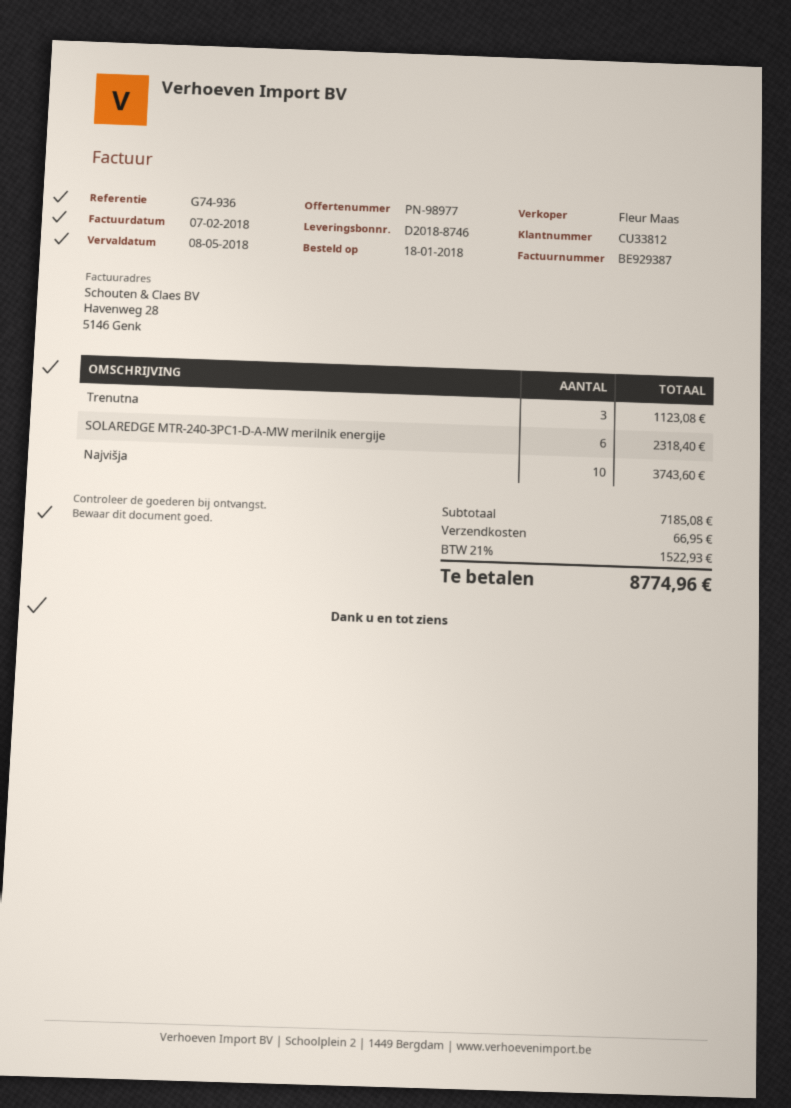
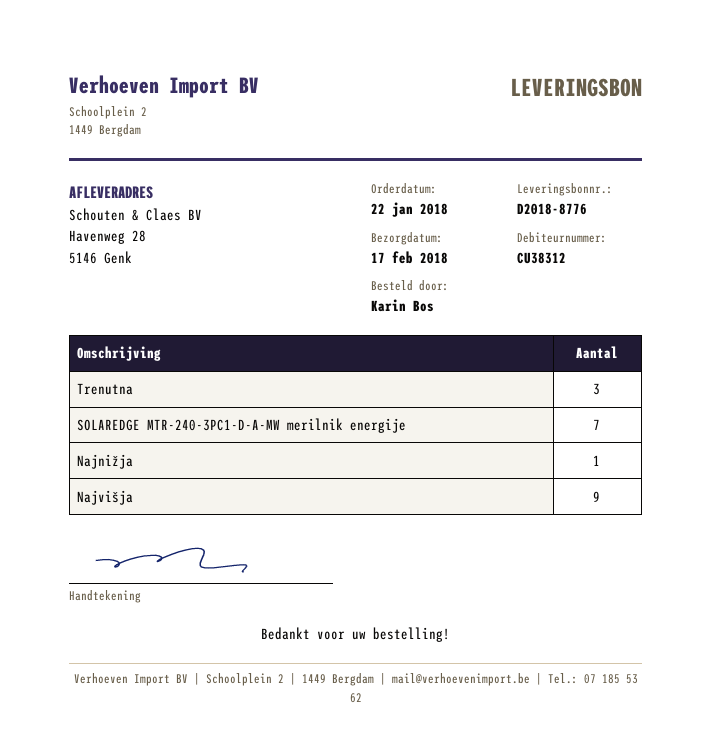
order date: 2018-01-18 -> 2018-01-22
delivery note number: D2018-8746 -> D2018-8776
customer number: CU33812 -> CU38312
SOLAREDGE MTR-240-3PC1-D-A-MW merilnik energije: 6 -> 7
Najvišja: 10 -> 9
Najnižja: none -> 1

